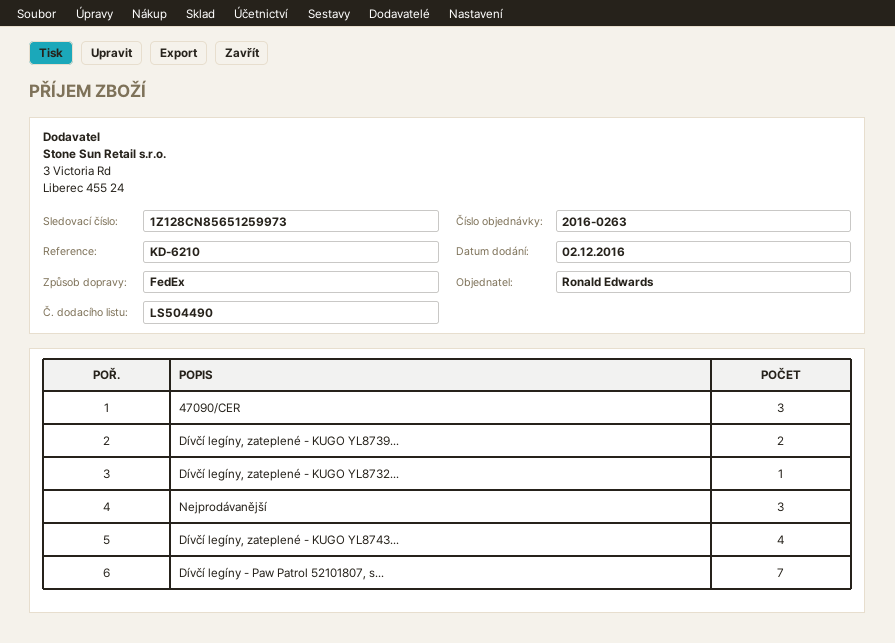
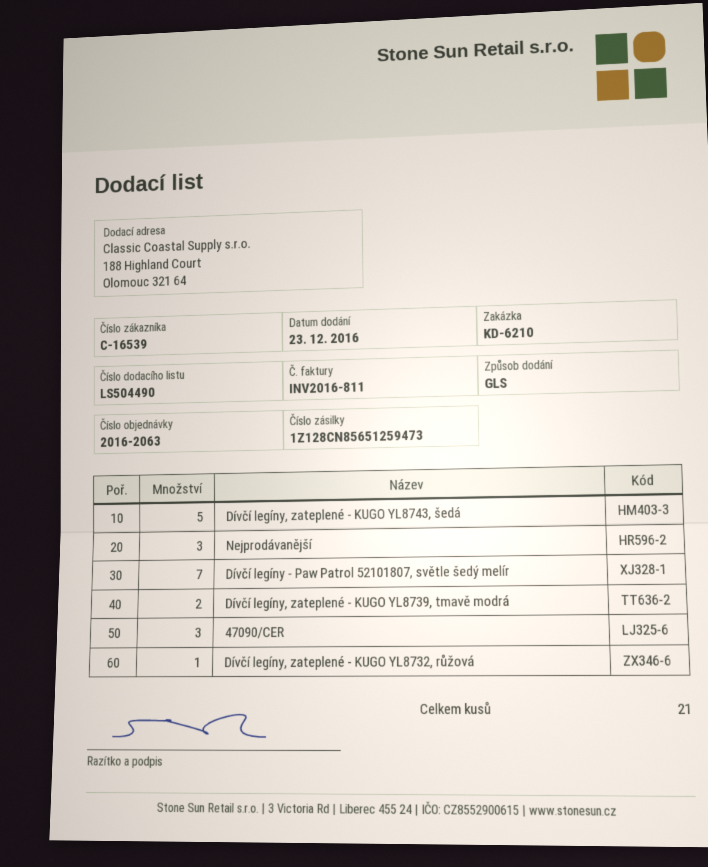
order number: 2016-0263 -> 2016-2063
delivery date: 2016-12-02 -> 2016-12-23
shipping method: FedEx -> GLS
tracking number: 1Z128CN85651259973 -> 1Z128CN85651259473
Dívčí legíny, zateplené - KUGO YL8743...: 4 -> 5

